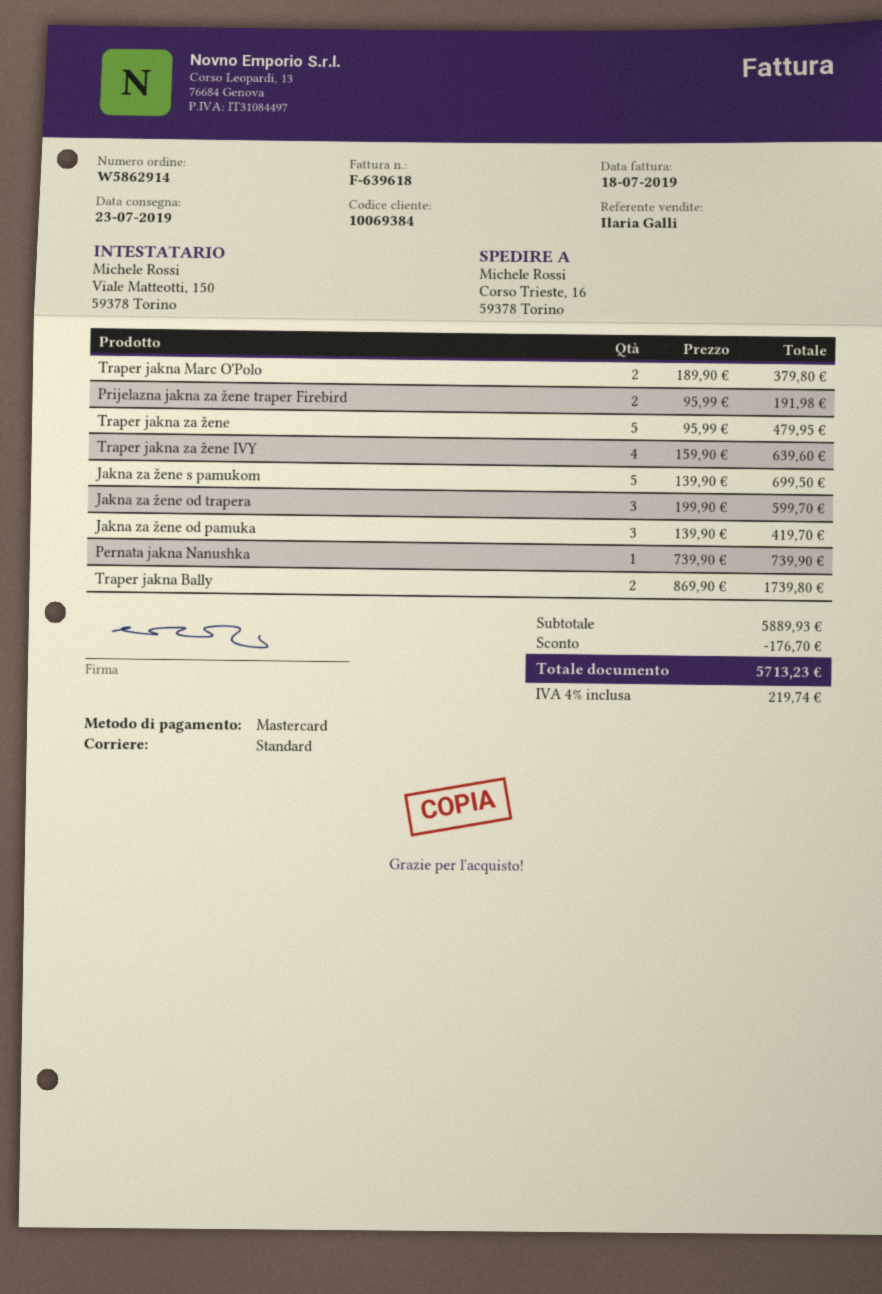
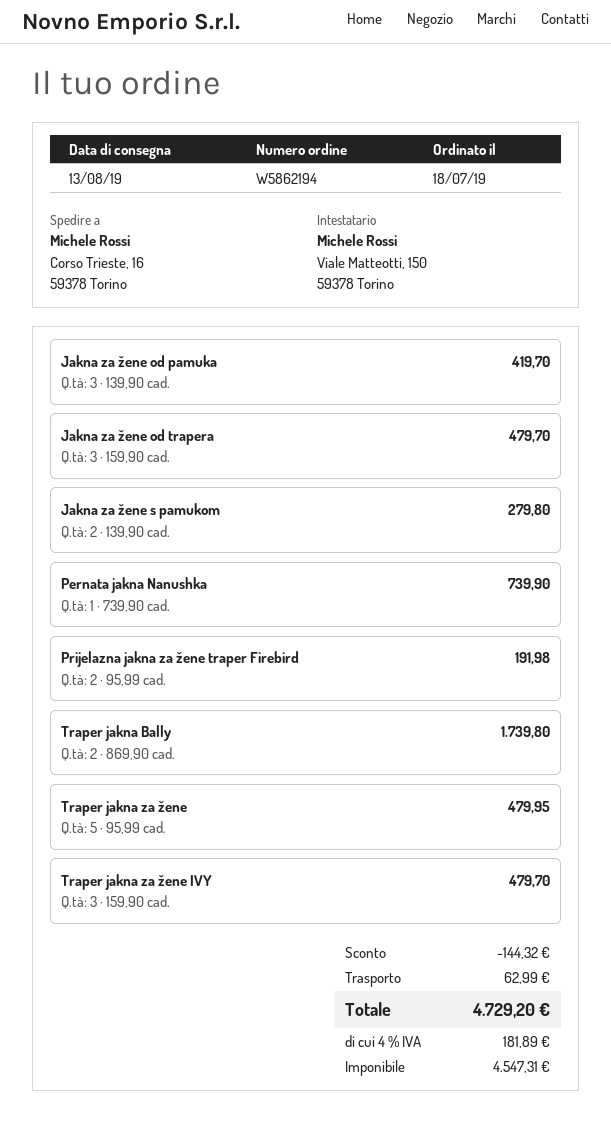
order number: W5862914 -> W5862194
delivery date: 2019-07-23 -> 2019-08-13
Traper jakna Marc O'Polo: 2 x 189.90 = 379.80 -> none
Traper jakna za žene IVY: 4 x 159.90 = 639.60 -> 3 x 159.90 = 479.70
Jakna za žene s pamukom: 5 x 139.90 = 699.50 -> 2 x 139.90 = 279.80
Jakna za žene od trapera: 3 x 199.90 = 599.70 -> 3 x 159.90 = 479.70
discount: 176.70 -> 144.32
shipping: none -> 62.99
tax: 4% = 219.74 -> 4% = 181.89
total: 5713.23 -> 4729.20

